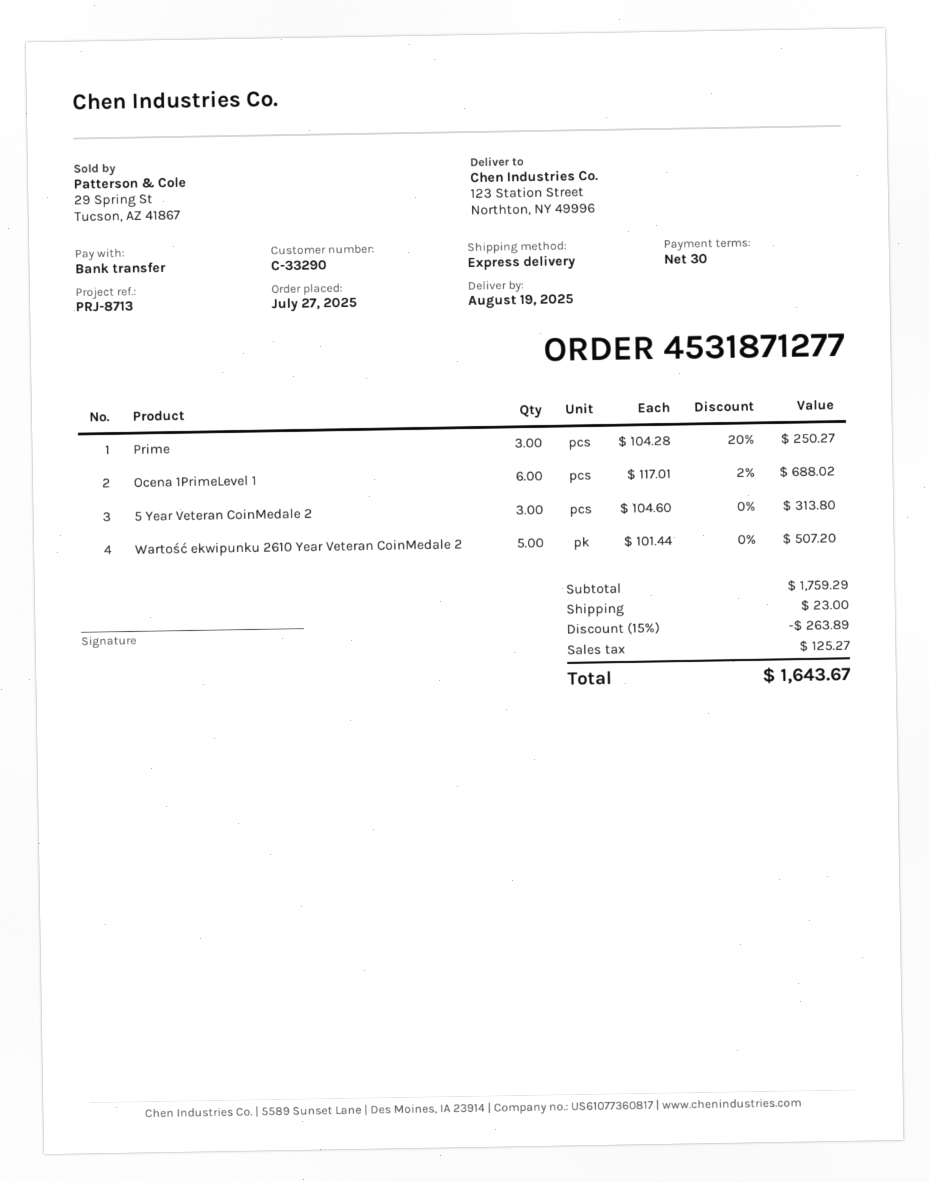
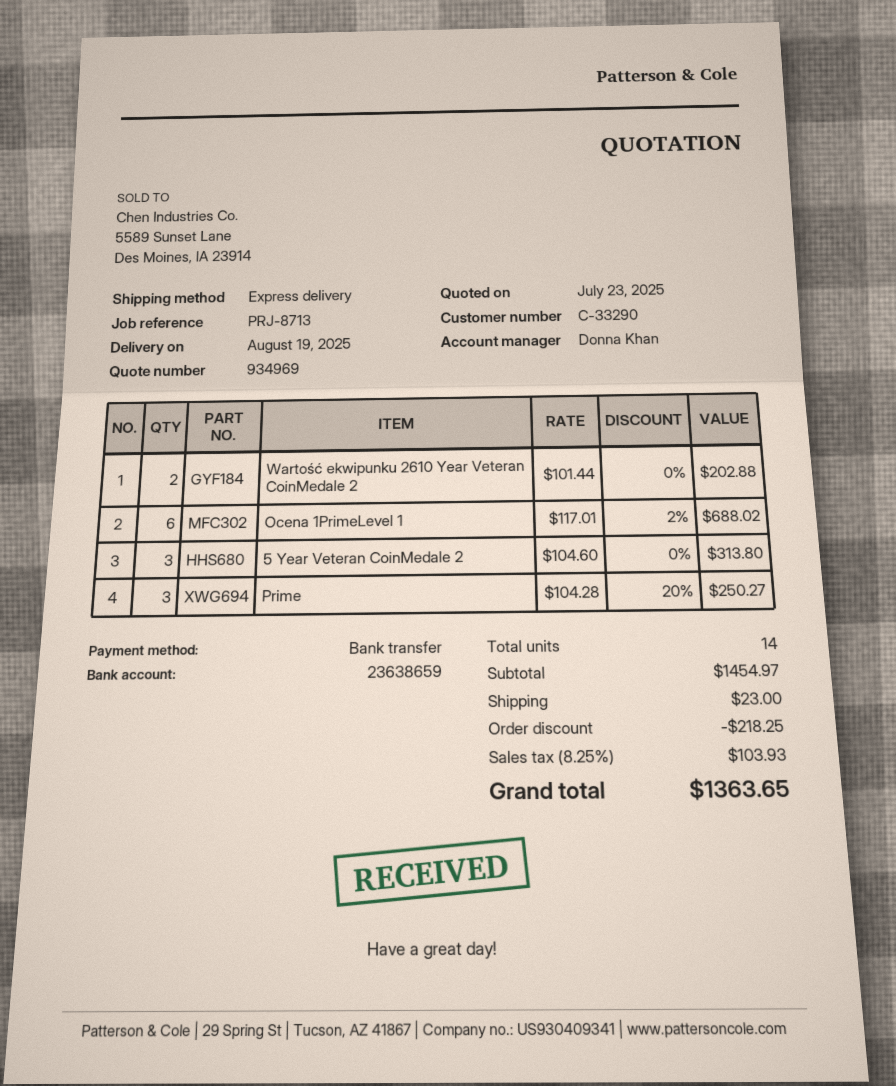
Wartość ekwipunku 2610 Year Veteran CoinMedale 2: 5 x 101.44 = 507.20 -> 2 x 101.44 = 202.88
subtotal: 1759.29 -> 1454.97
discount: 263.89 -> 218.25
tax: 125.27 -> 103.93
total: 1643.67 -> 1363.65

